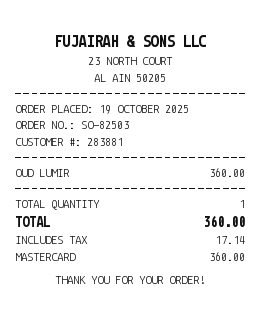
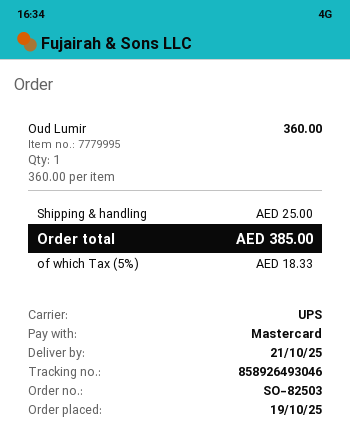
shipping: none -> 25.00
tax: 17.14 -> 18.33
total: 360.00 -> 385.00

